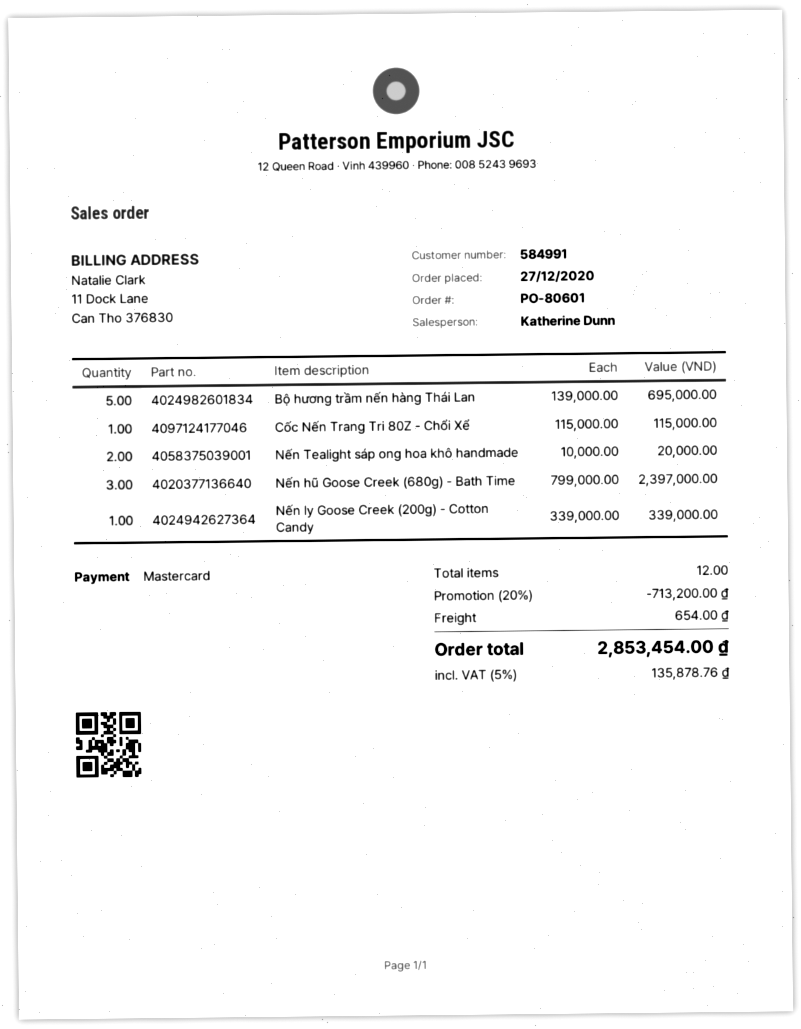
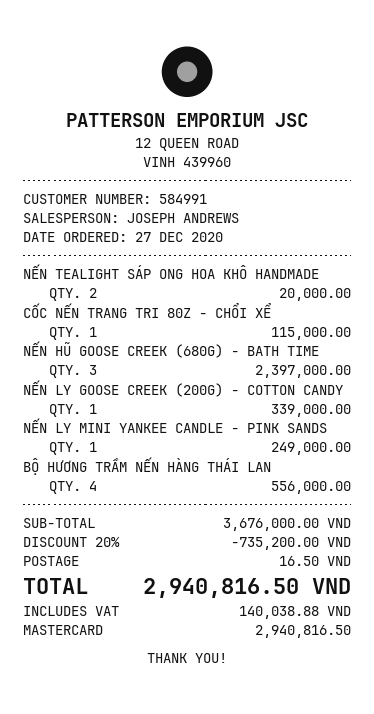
sales rep: Katherine Dunn -> JOSEPH ANDREWS
Bộ hương trầm nến hàng Thái Lan: 5 for 695000.00 -> 4 for 556000.00
NẾN LY MINI YANKEE CANDLE - PINK SANDS: none -> 1 for 249000.00
discount: 20% = 713200.00 -> 20% = 735200.00
shipping: 654.00 -> 16.50
tax: 135878.76 -> 140038.88
total: 2853454.00 -> 2940816.50

